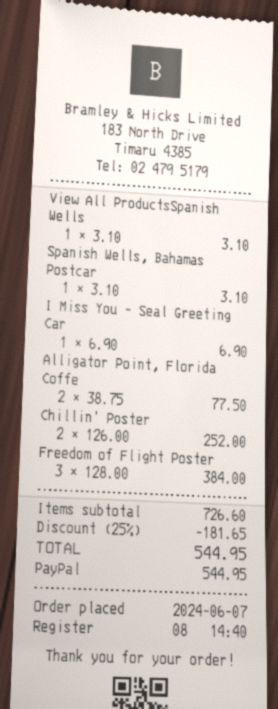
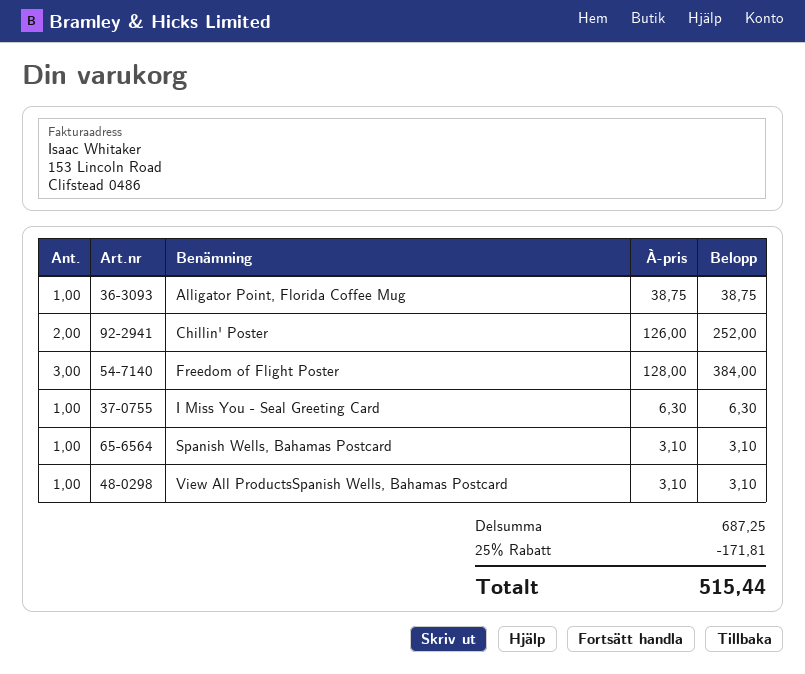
I Miss You - Seal Greeting Car: 1 x 6.90 = 6.90 -> 1 x 6.30 = 6.30
Alligator Point, Florida Coffe: 2 x 38.75 = 77.50 -> 1 x 38.75 = 38.75
subtotal: 726.60 -> 687.25
discount: 25% = 181.65 -> 25% = 171.81
total: 544.95 -> 515.44

